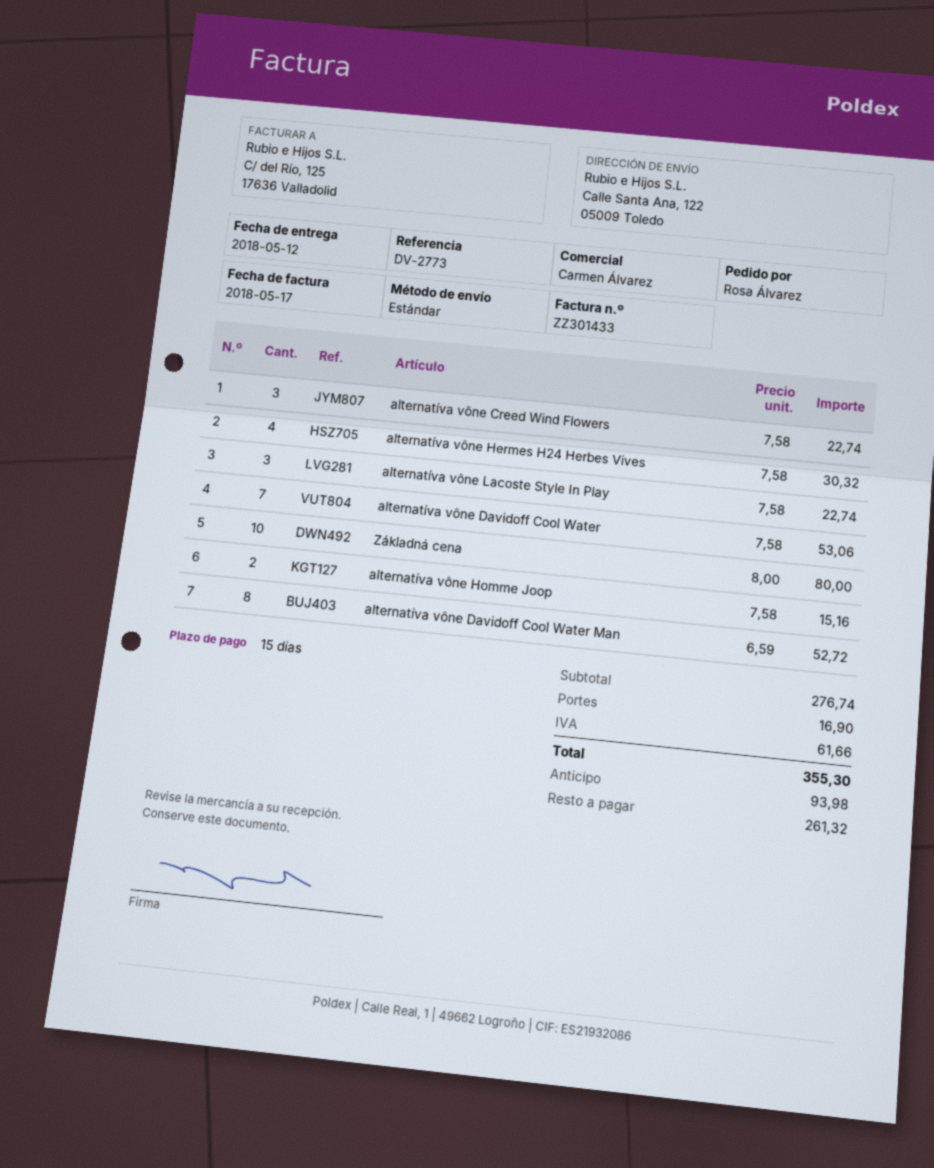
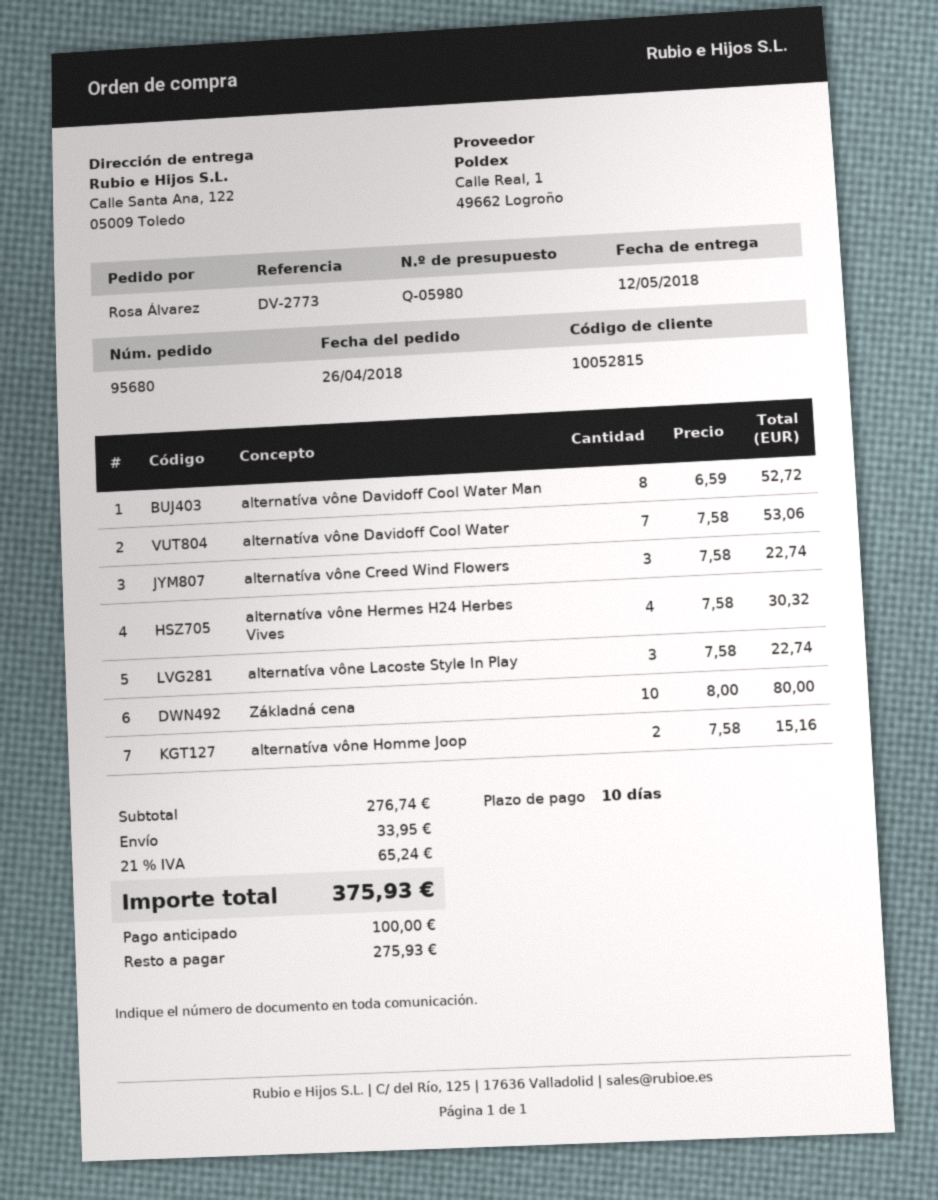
payment terms: 15 days -> 10 days
shipping: 16.90 -> 33.95
tax: 61.66 -> 65.24
total: 355.30 -> 375.93
deposit: 93.98 -> 100.00
balance: 261.32 -> 275.93

